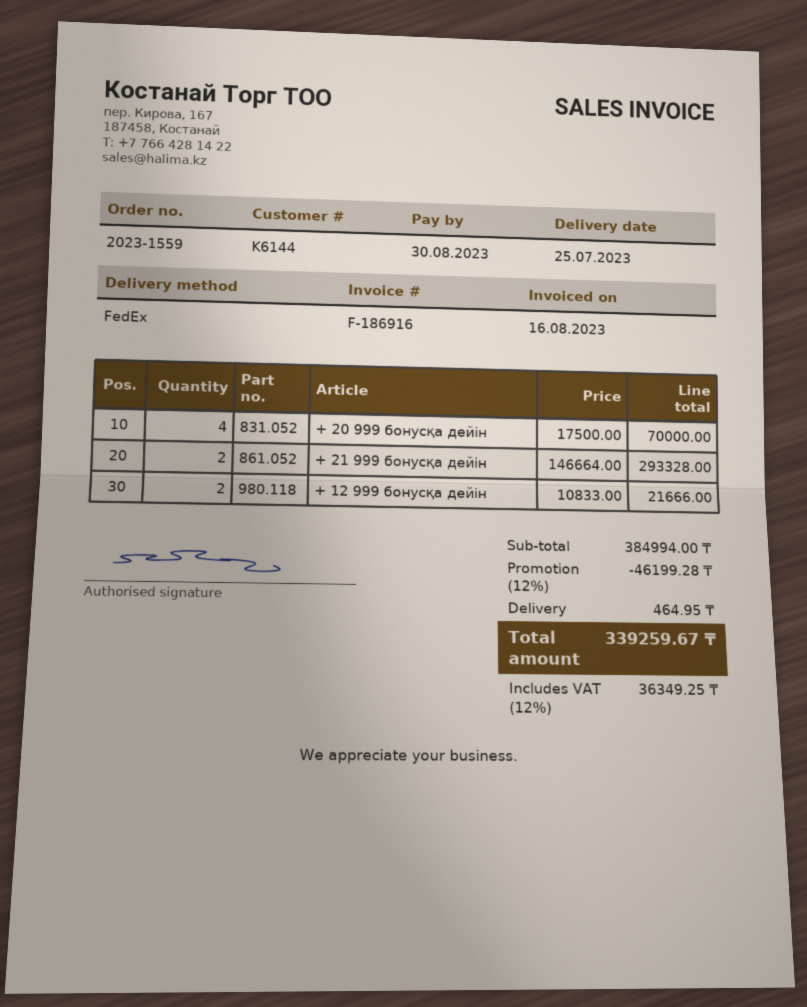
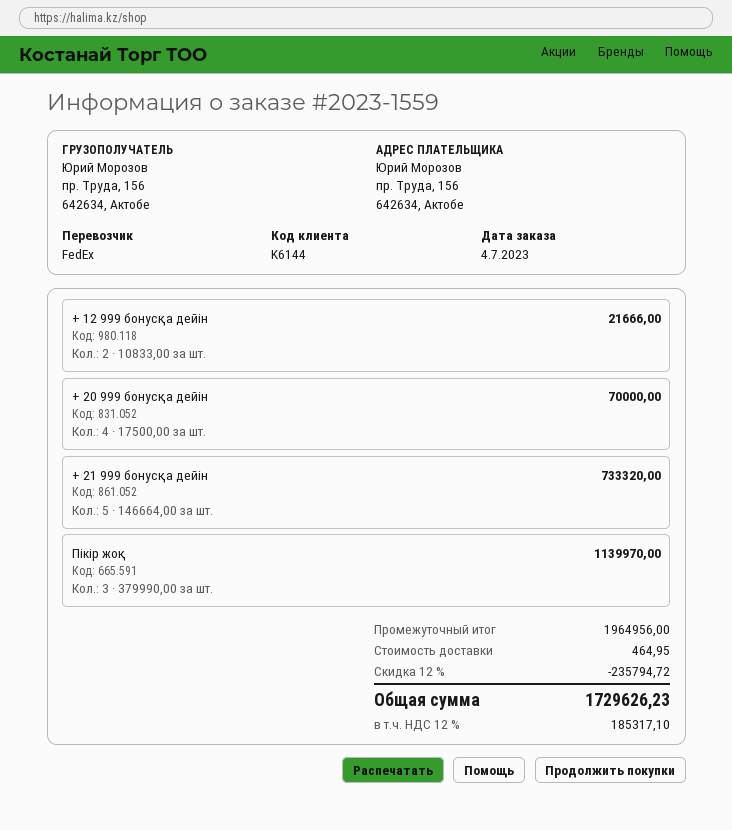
+ 21 999 бонусқа дейін: 2 x 146664.00 = 293328.00 -> 5 x 146664.00 = 733320.00
Пікір жоқ: none -> 3 x 379990.00 = 1139970.00
subtotal: 384994.00 -> 1964956.00
discount: 12% = 46199.28 -> 12% = 235794.72
tax: 12% = 36349.25 -> 12% = 185317.10
total: 339259.67 -> 1729626.23

